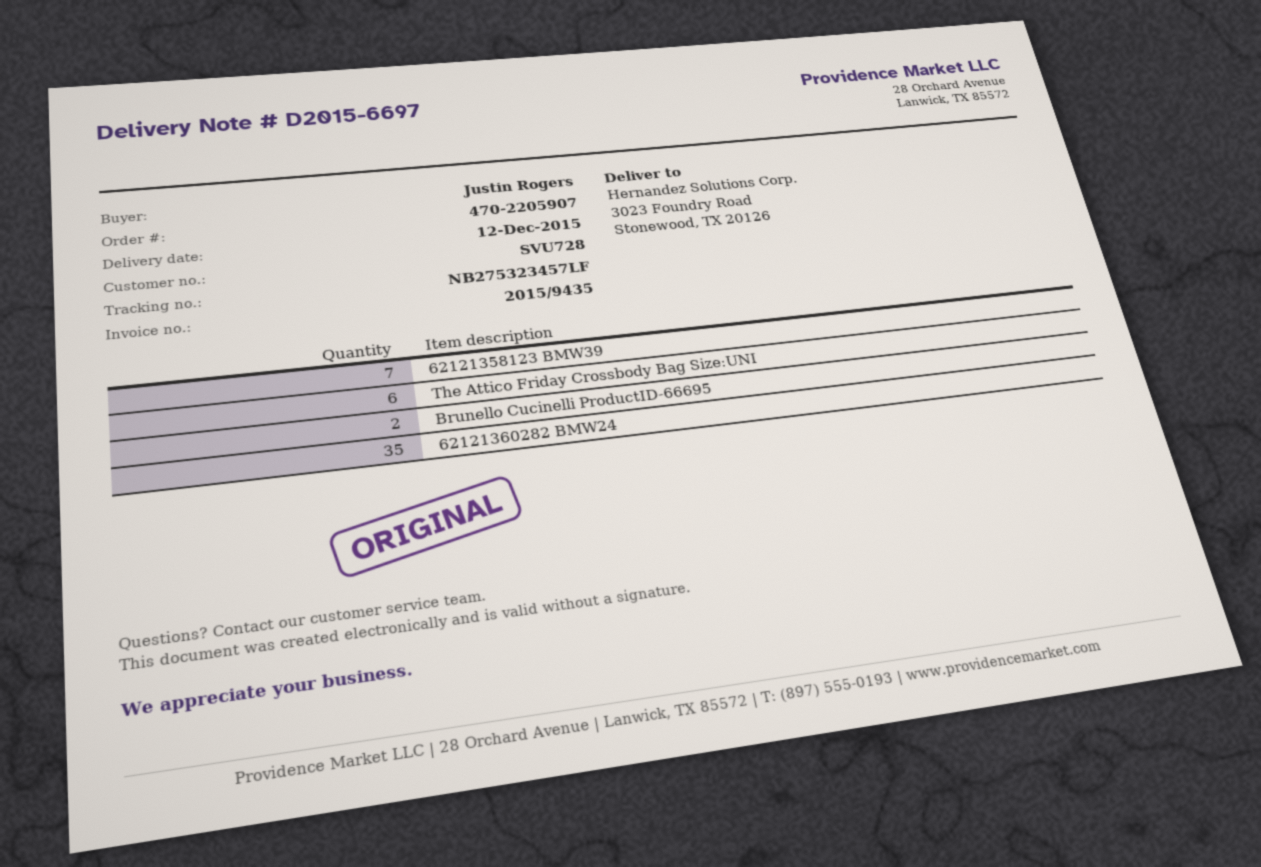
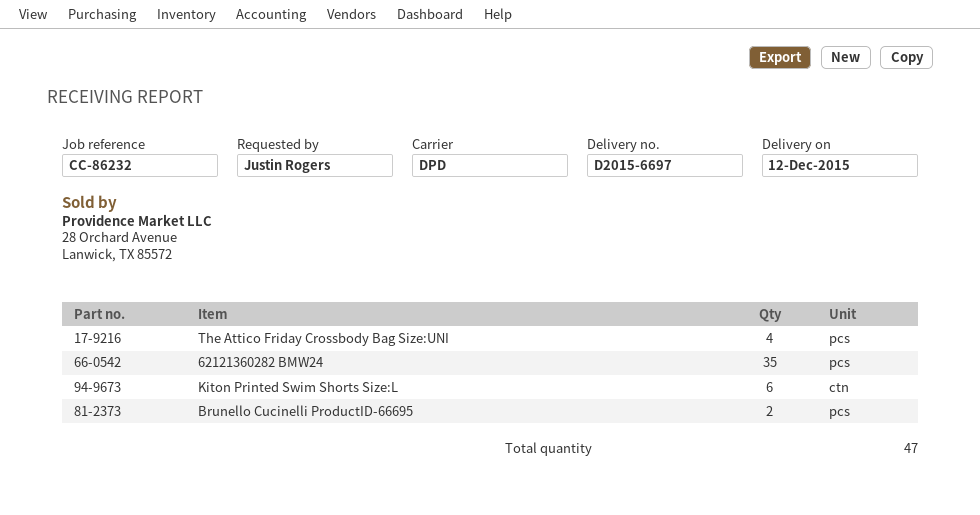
62121358123 BMW39: 7 -> none
The Attico Friday Crossbody Bag Size:UNI: 6 -> 4
Kiton Printed Swim Shorts Size:L: none -> 6

